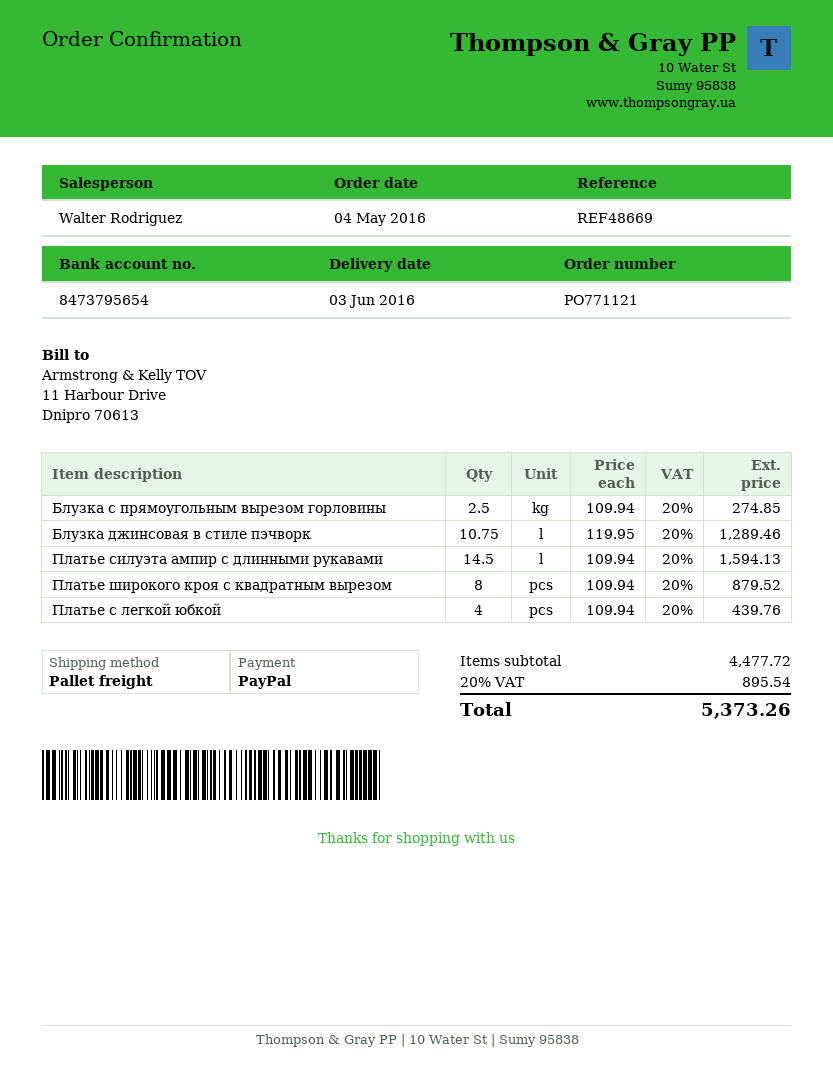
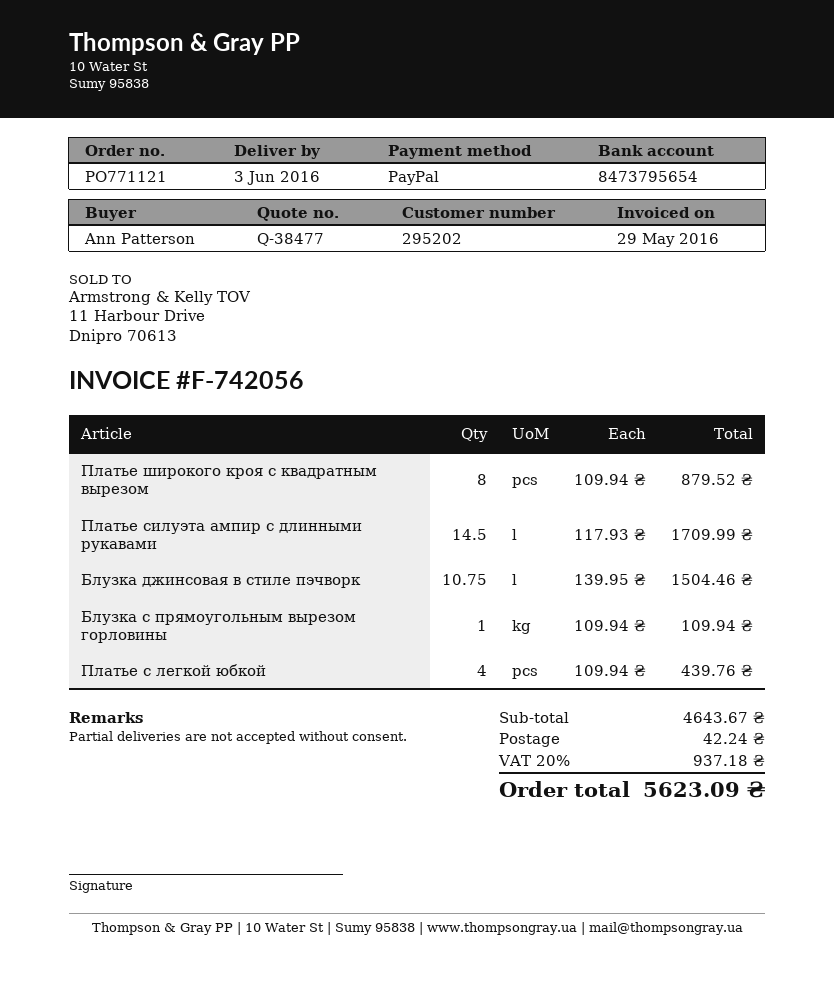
Блузка с прямоугольным вырезом горловины: 2.5 x 109.94 = 274.85 -> 1 x 109.94 = 109.94
Блузка джинсовая в стиле пэчворк: 10.75 x 119.95 = 1289.46 -> 10.75 x 139.95 = 1504.46
Платье силуэта ампир с длинными рукавами: 14.5 x 109.94 = 1594.13 -> 14.5 x 117.93 = 1709.99
subtotal: 4477.72 -> 4643.67
shipping: none -> 42.24
tax: 20% = 895.54 -> 20% = 937.18
total: 5373.26 -> 5623.09

